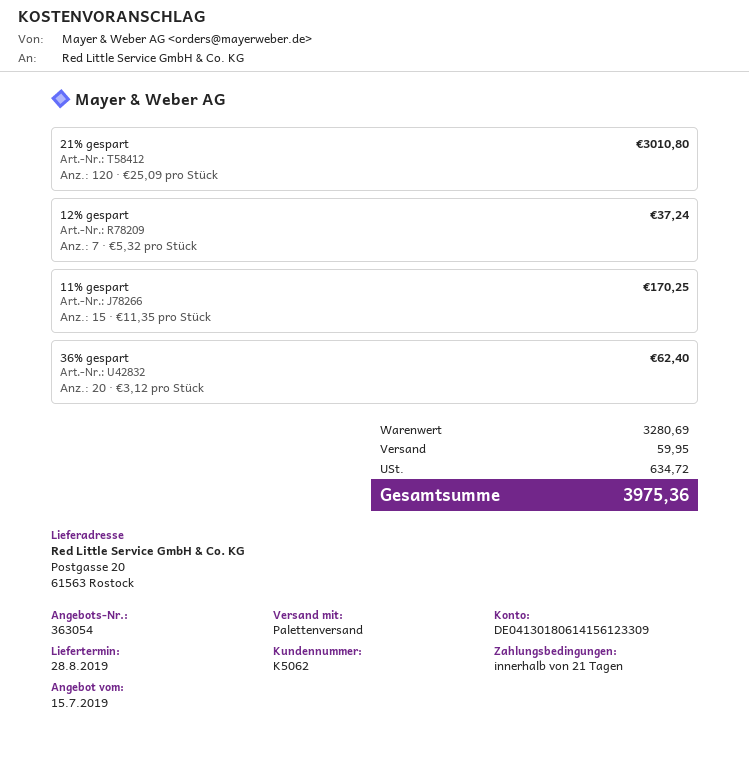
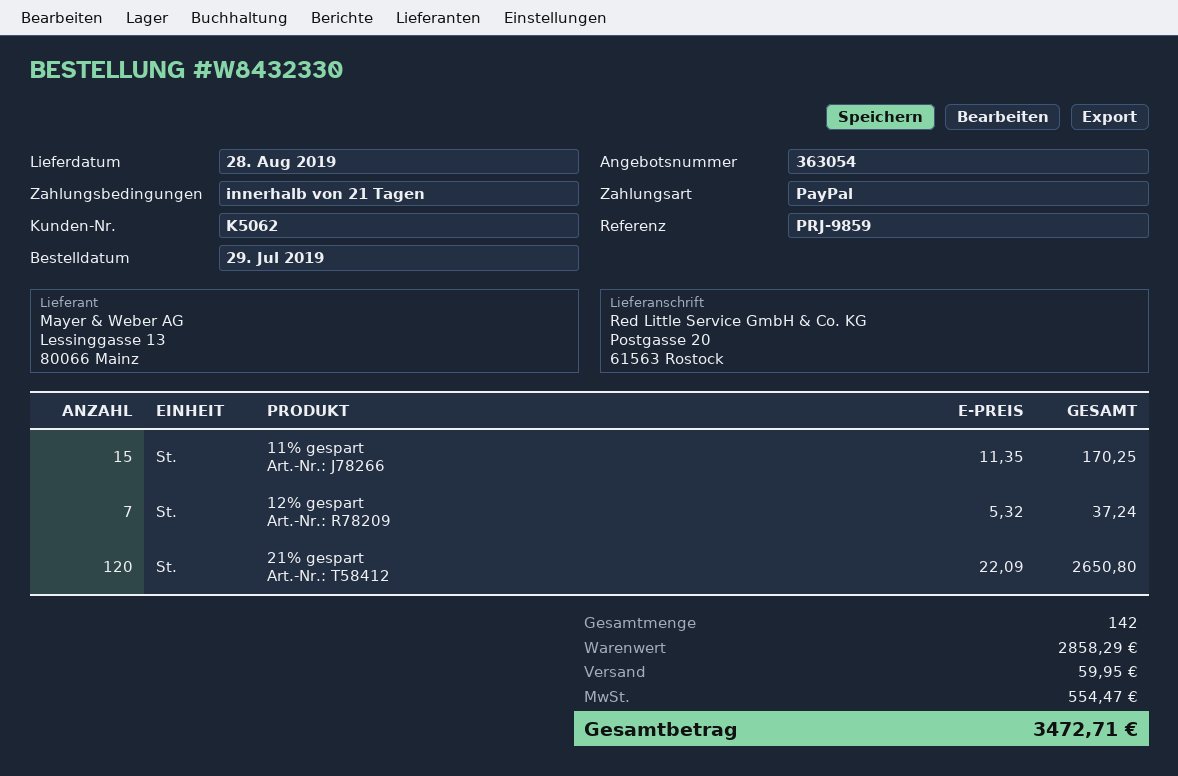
21% gespart: 120 x 25.09 = 3010.80 -> 120 x 22.09 = 2650.80
36% gespart: 20 x 3.12 = 62.40 -> none
subtotal: 3280.69 -> 2858.29
tax: 634.72 -> 554.47
total: 3975.36 -> 3472.71

